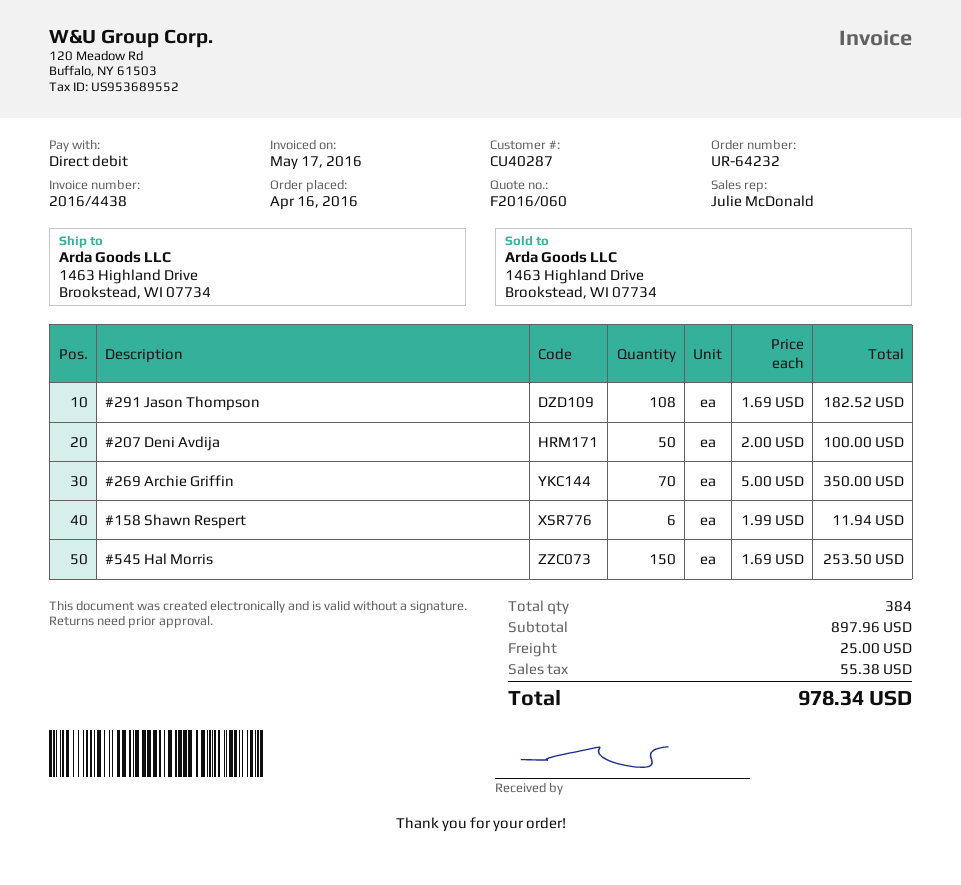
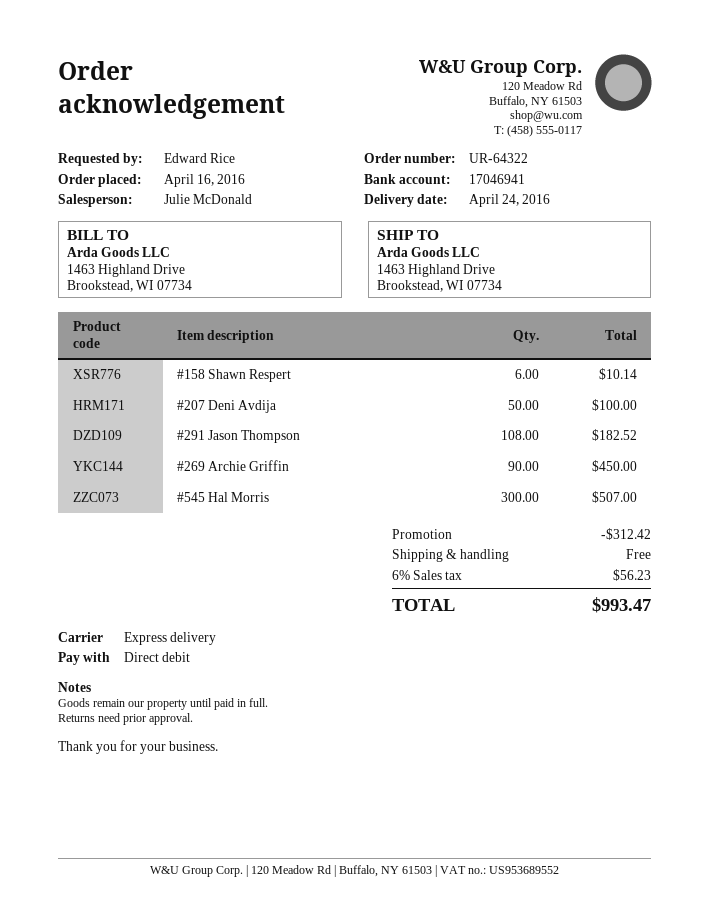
order number: UR-64232 -> UR-64322
#269 Archie Griffin: 70 for 350.00 -> 90 for 450.00
#158 Shawn Respert: 6 for 11.94 -> 6 for 10.14
#545 Hal Morris: 150 for 253.50 -> 300 for 507.00
discount: none -> 312.42
shipping: 25.00 -> 0.00
tax: 55.38 -> 56.23
total: 978.34 -> 993.47

